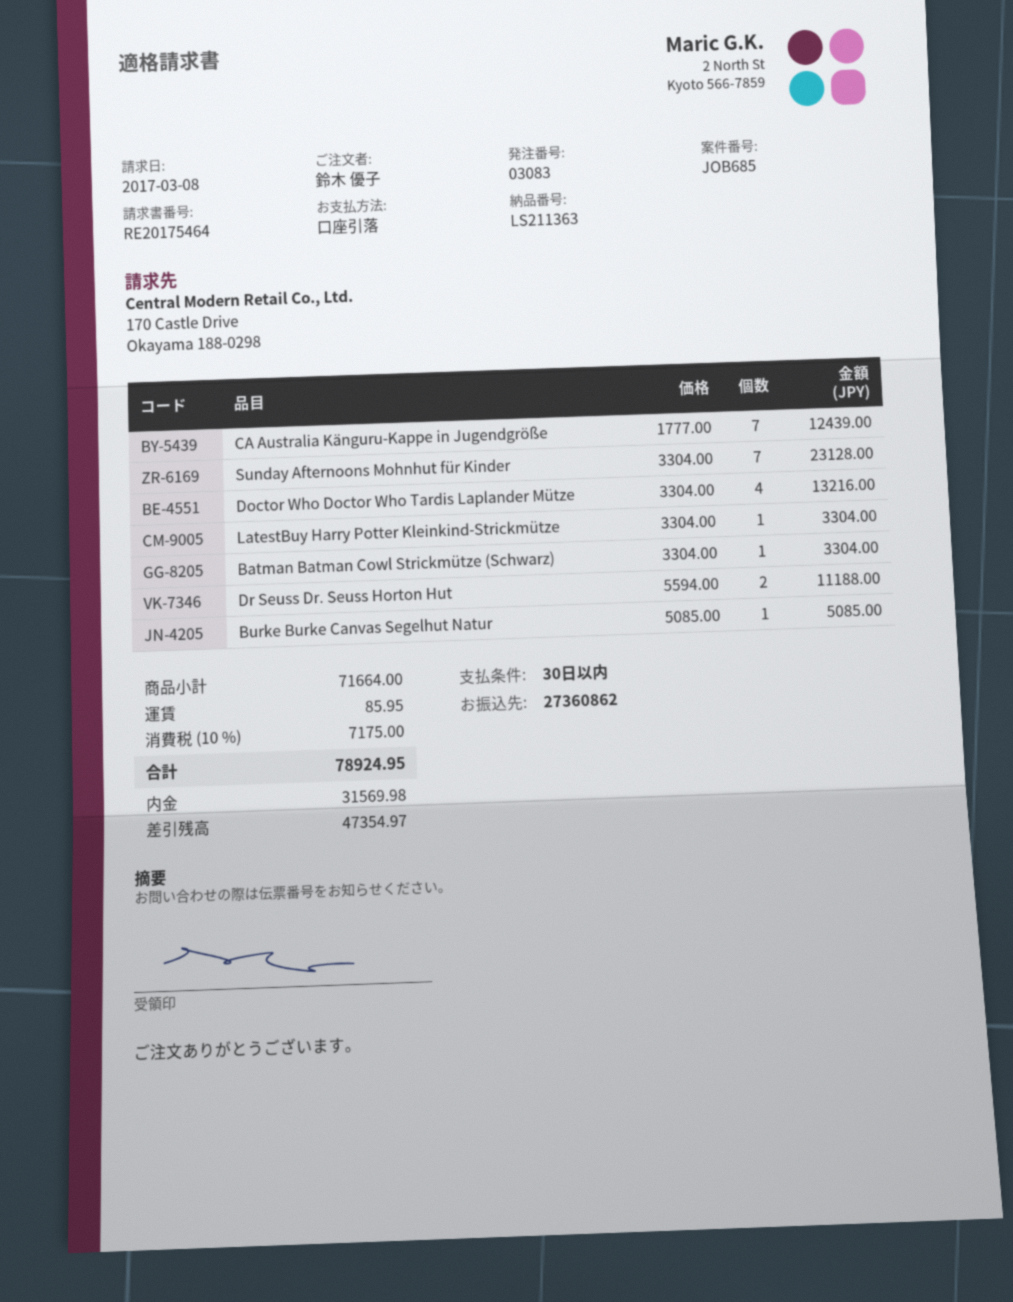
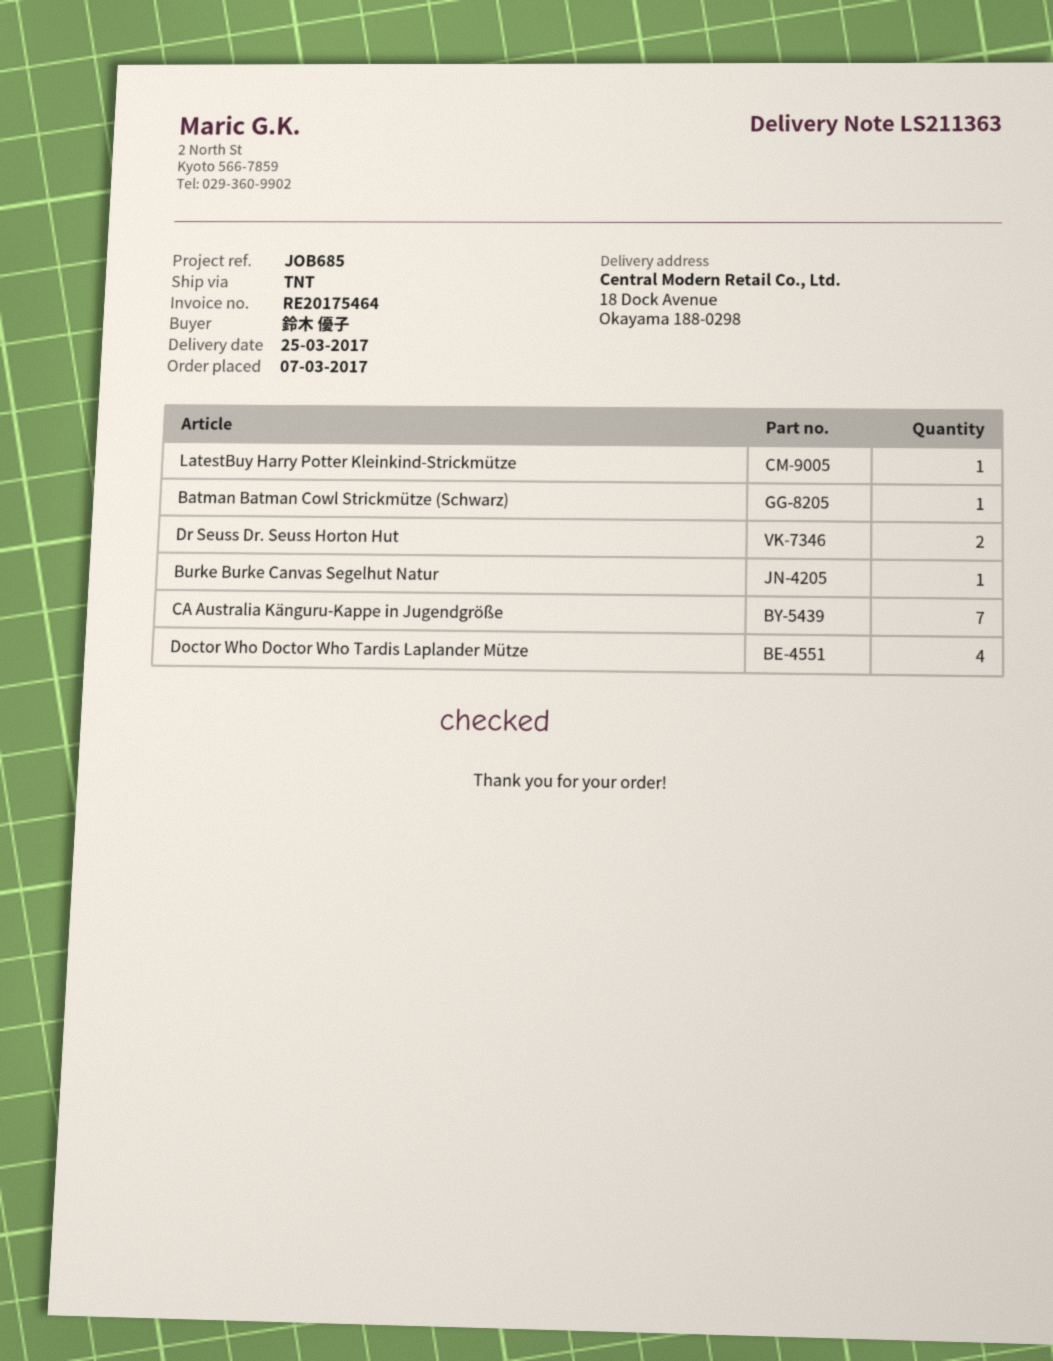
Sunday Afternoons Mohnhut für Kinder: 7 -> none

